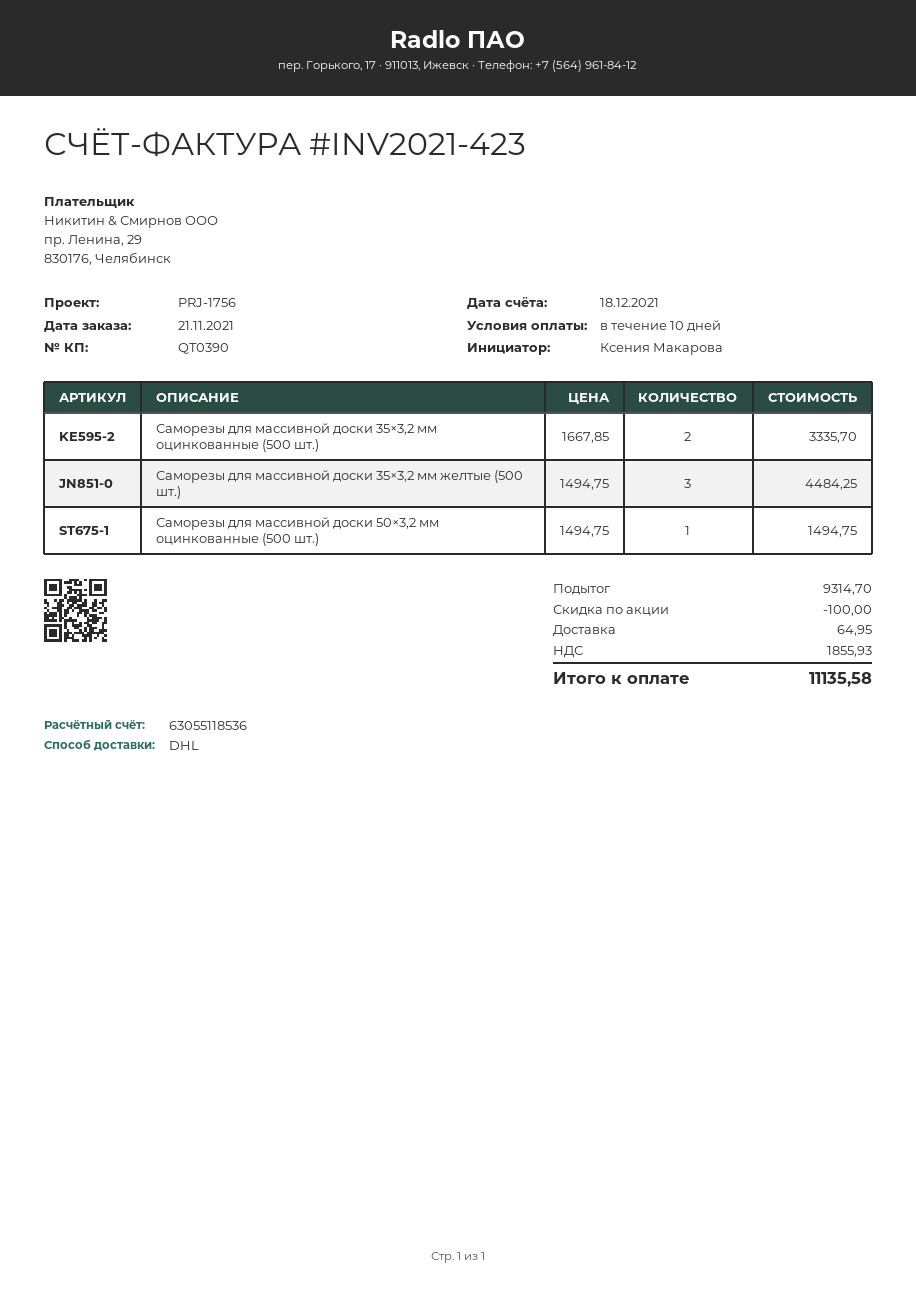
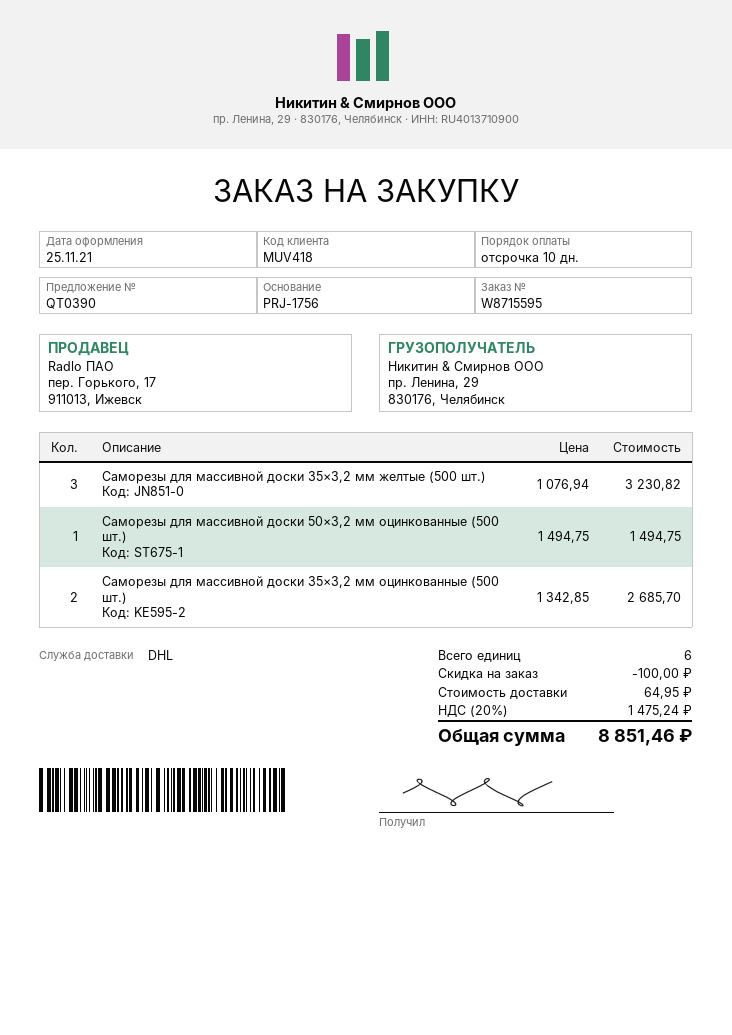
order date: 2021-11-21 -> 2021-11-25
Саморезы для массивной доски 35×3,2 мм оцинкованные (500 шт.): 2 x 1667.85 = 3335.70 -> 2 x 1342.85 = 2685.70
Саморезы для массивной доски 35×3,2 мм желтые (500 шт.): 3 x 1494.75 = 4484.25 -> 3 x 1076.94 = 3230.82
tax: 1855.93 -> 1475.24
total: 11135.58 -> 8851.46

